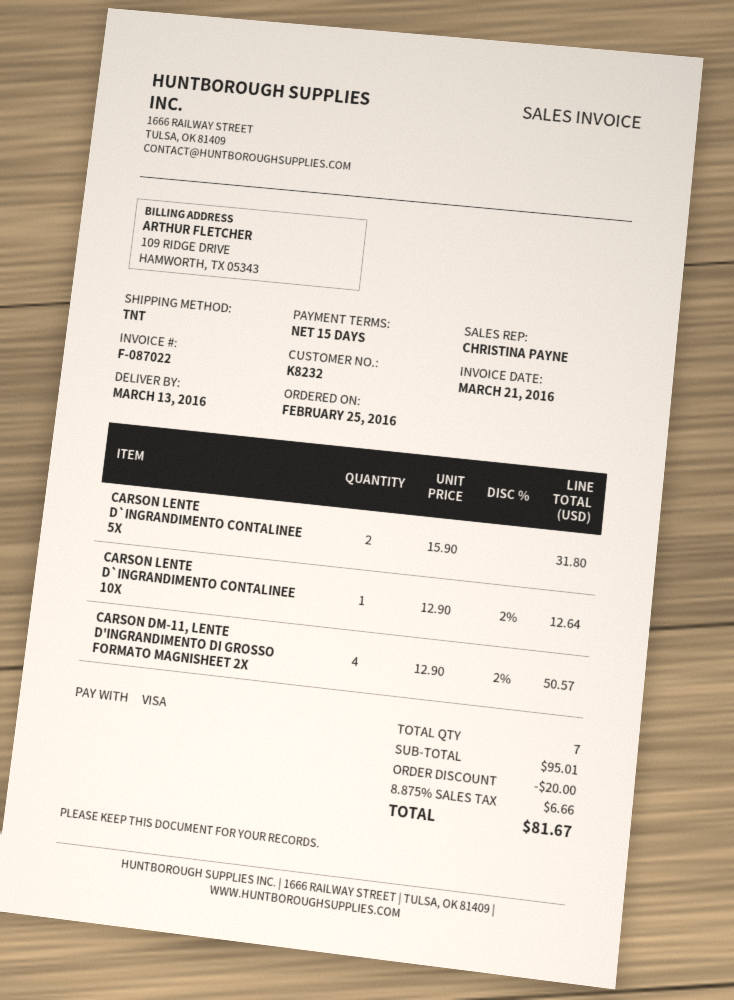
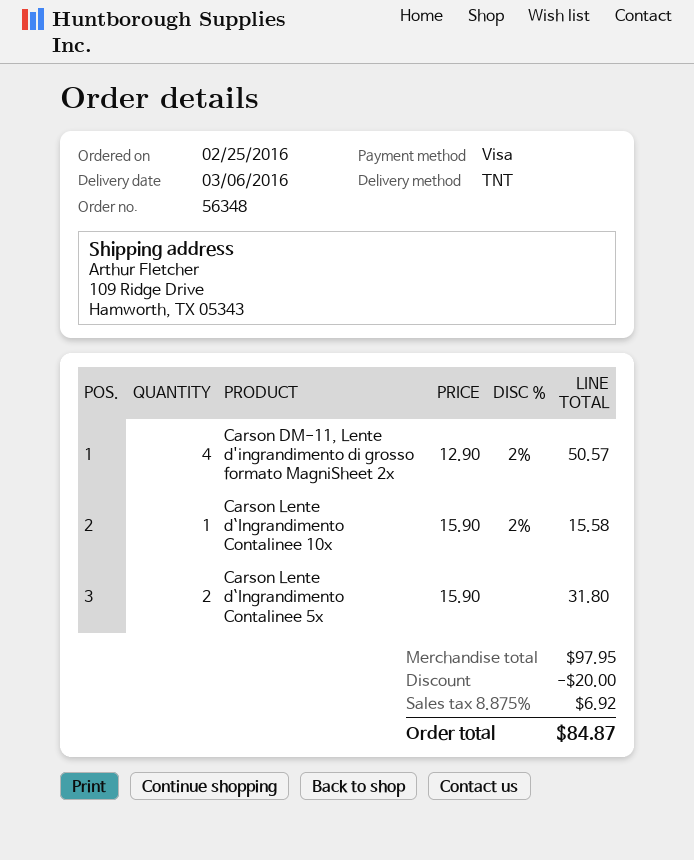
delivery date: 2016-03-13 -> 2016-03-06
CARSON LENTE D`INGRANDIMENTO CONTALINEE 10X: 1 x 12.90 - 2% = 12.64 -> 1 x 15.90 - 2% = 15.58
subtotal: 95.01 -> 97.95
tax: 8.875% = 6.66 -> 8.875% = 6.92
total: 81.67 -> 84.87

